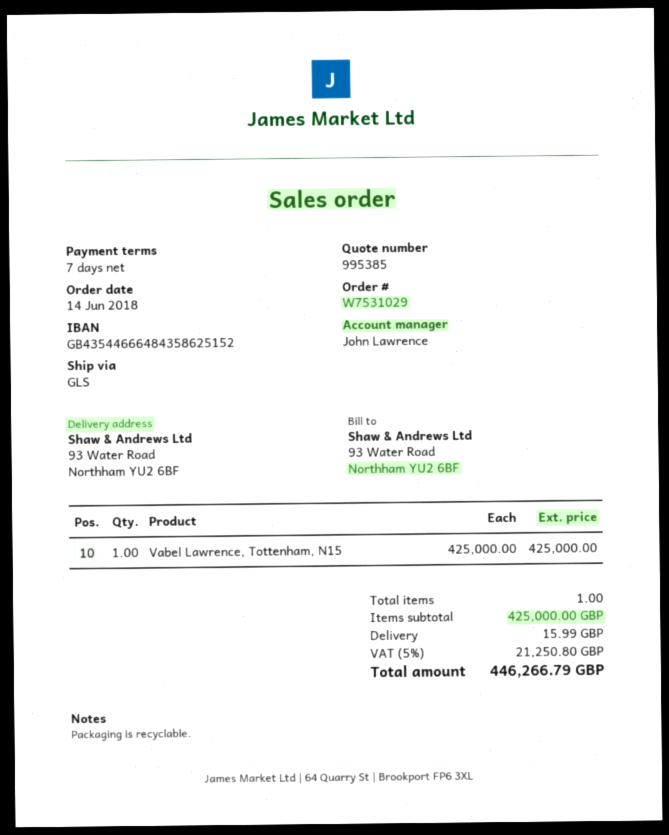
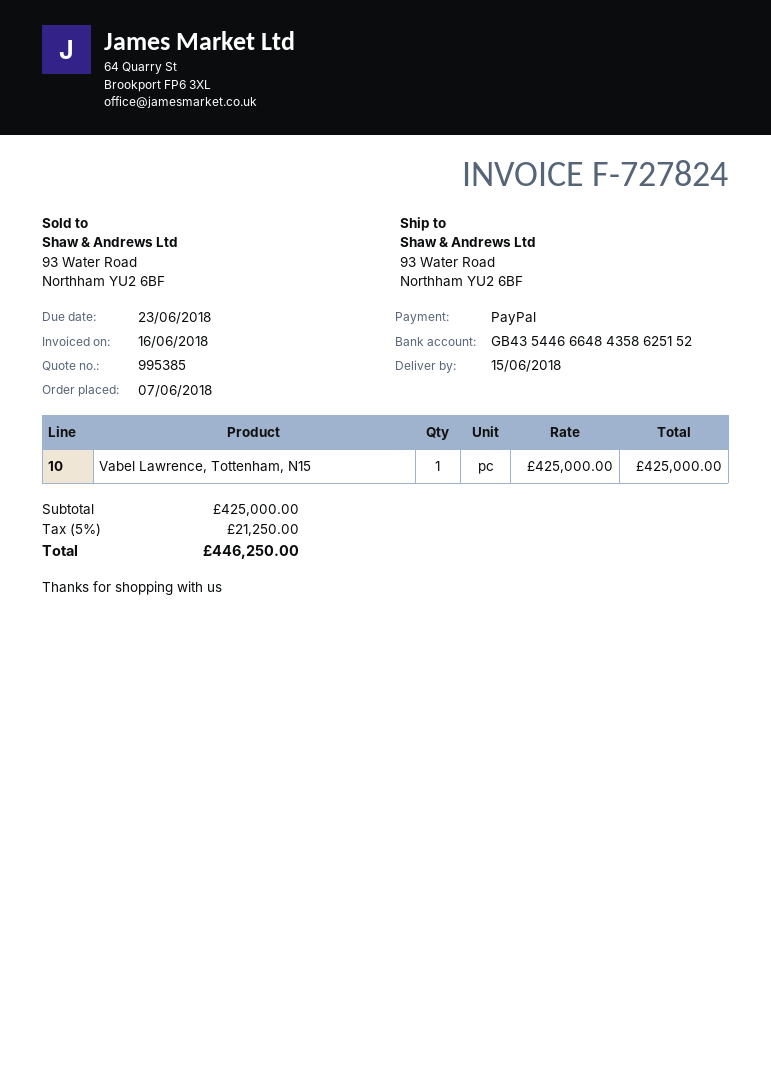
order date: 2018-06-14 -> 2018-06-07
shipping: 15.99 -> none
tax: 5% = 21250.80 -> 5% = 21250.00
total: 446266.79 -> 446250.00

